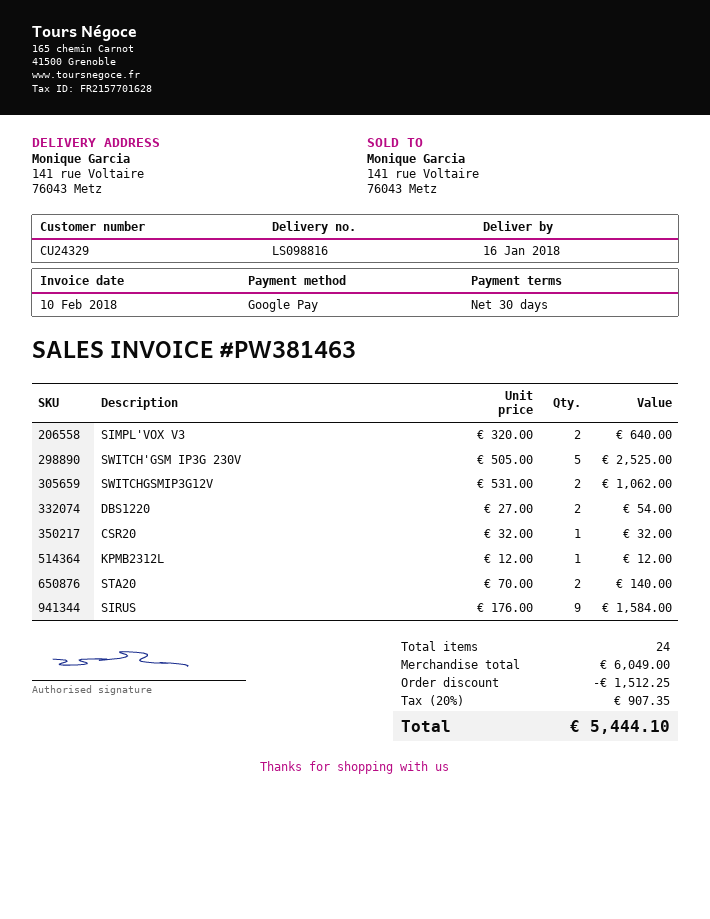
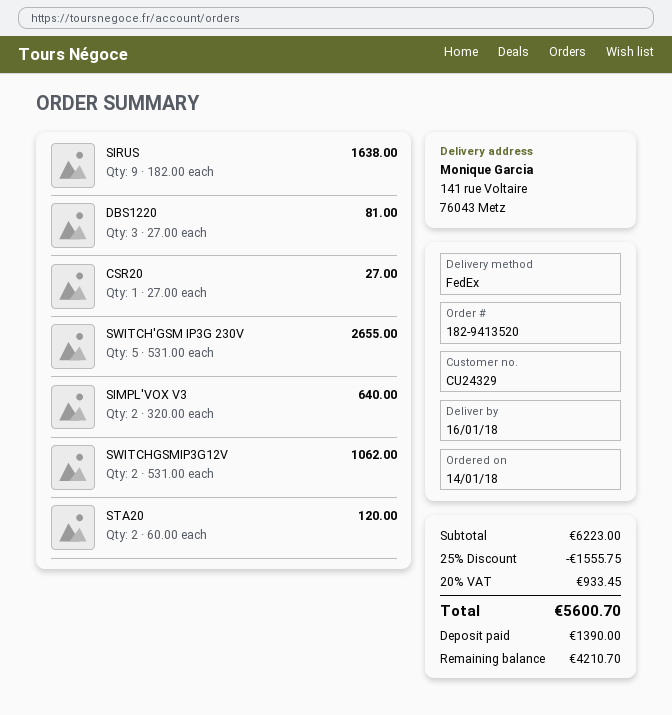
SWITCH'GSM IP3G 230V: 5 x 505.00 = 2525.00 -> 5 x 531.00 = 2655.00
DBS1220: 2 x 27.00 = 54.00 -> 3 x 27.00 = 81.00
CSR20: 1 x 32.00 = 32.00 -> 1 x 27.00 = 27.00
KPMB2312L: 1 x 12.00 = 12.00 -> none
STA20: 2 x 70.00 = 140.00 -> 2 x 60.00 = 120.00
SIRUS: 9 x 176.00 = 1584.00 -> 9 x 182.00 = 1638.00
subtotal: 6049.00 -> 6223.00
discount: 1512.25 -> 1555.75
tax: 20% = 907.35 -> 20% = 933.45
total: 5444.10 -> 5600.70

